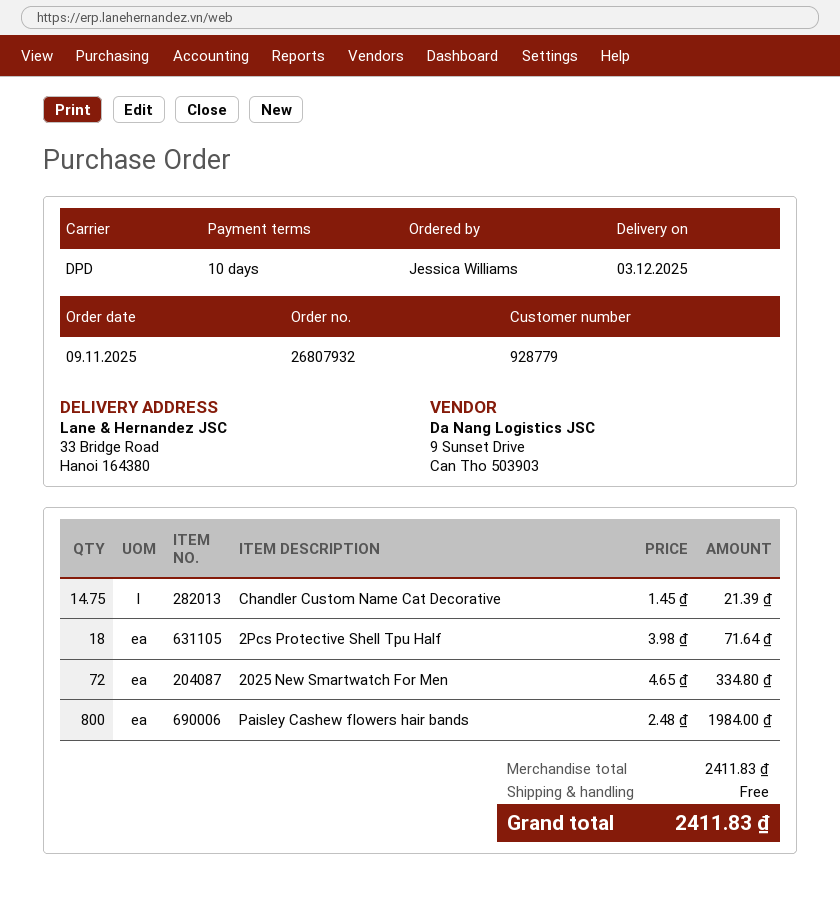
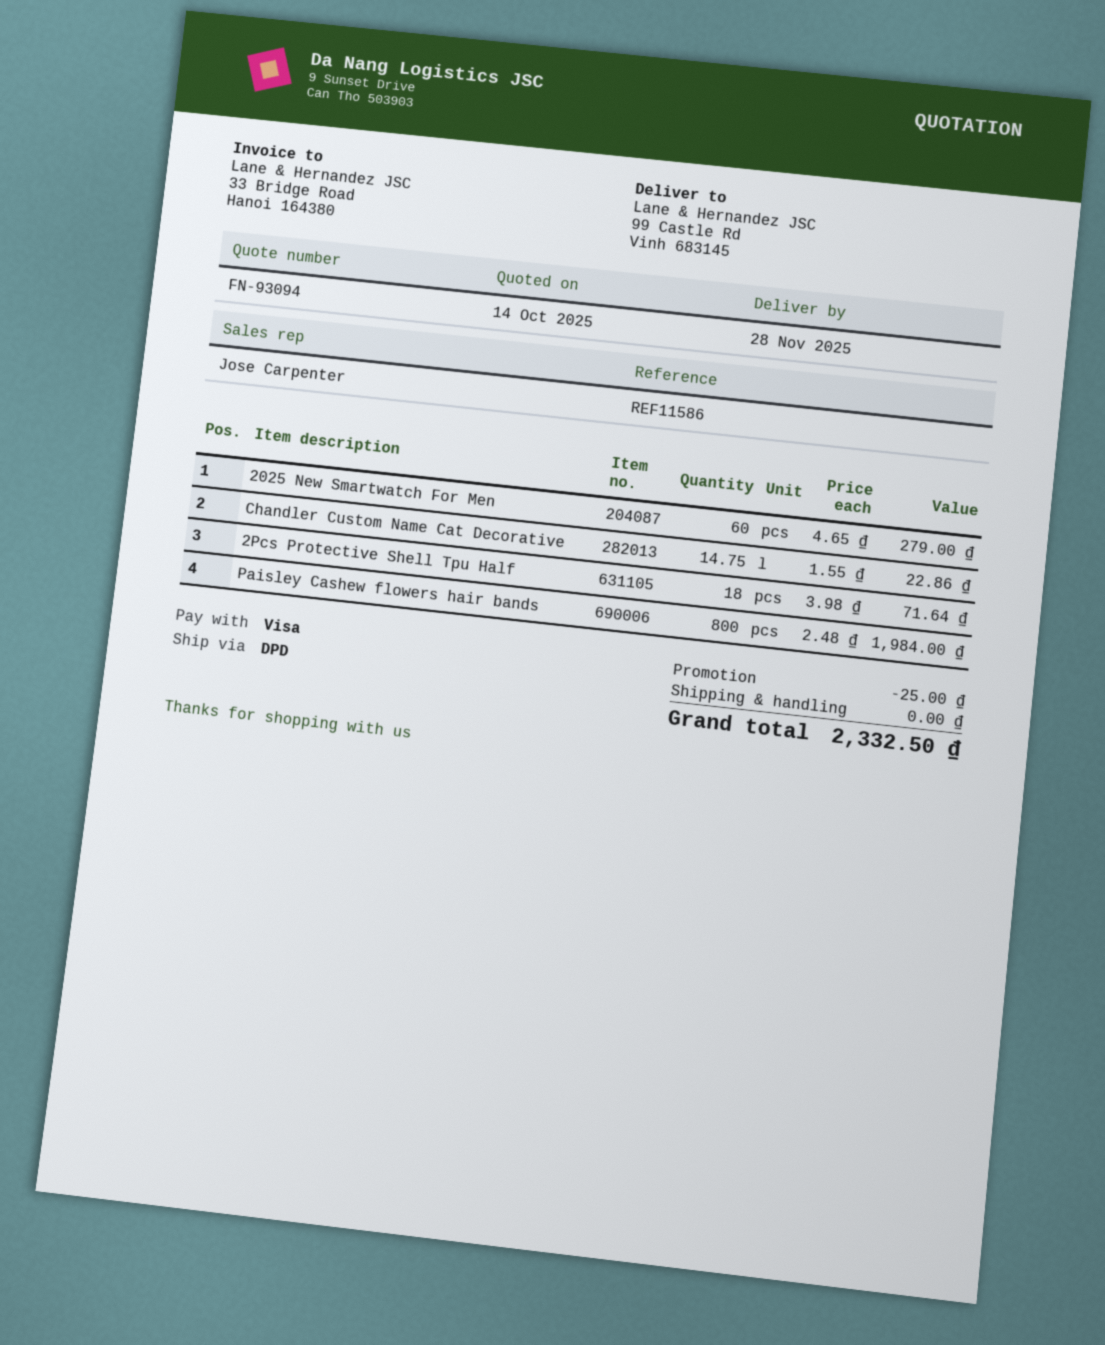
delivery date: 2025-12-03 -> 2025-11-28
ship to: 33 Bridge Road, Hanoi 164380 -> 99 Castle Rd, Vinh 683145
Chandler Custom Name Cat Decorative: 14.75 x 1.45 = 21.39 -> 14.75 x 1.55 = 22.86
2025 New Smartwatch For Men: 72 x 4.65 = 334.80 -> 60 x 4.65 = 279.00
discount: none -> 25.00
total: 2411.83 -> 2332.50

